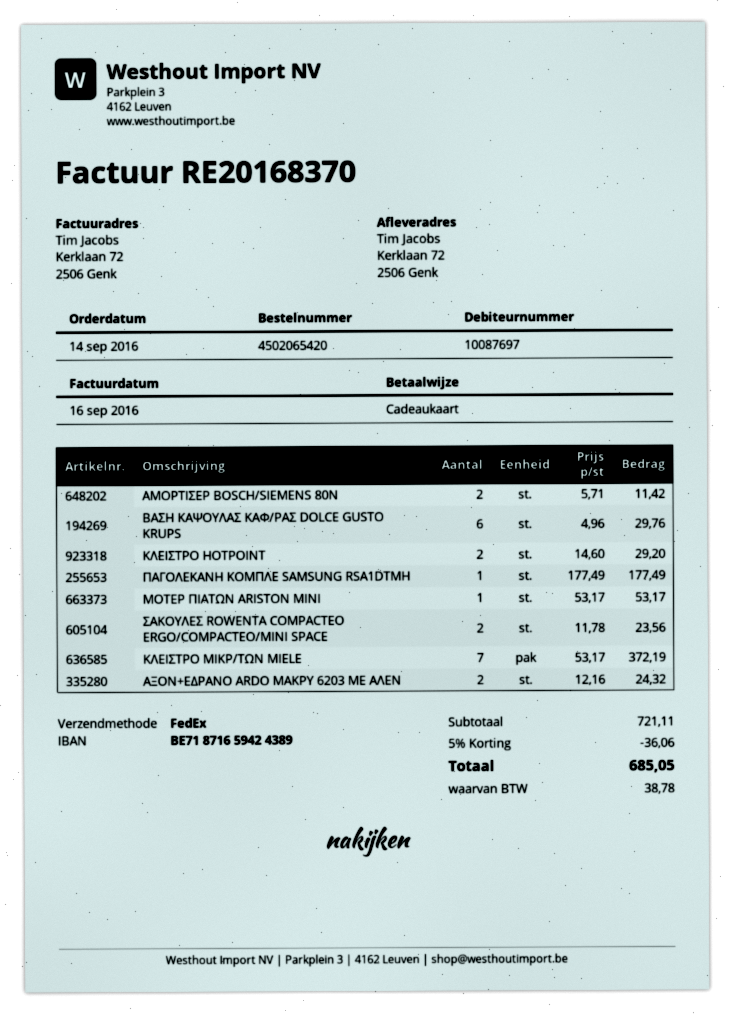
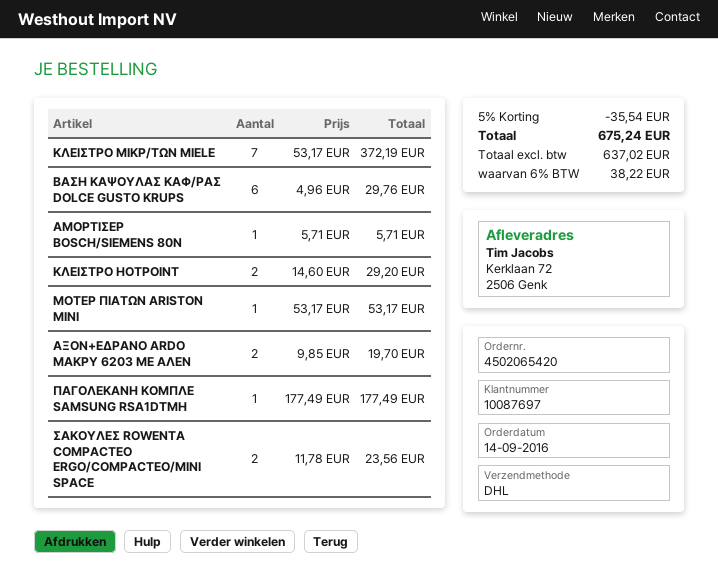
shipping method: FedEx -> DHL
ΑΜΟΡΤΙΣΕΡ BOSCH/SIEMENS 80Ν: 2 x 5.71 = 11.42 -> 1 x 5.71 = 5.71
ΑΞΟΝ+ΕΔΡΑΝΟ ARDO ΜΑΚΡΥ 6203 ΜΕ ΑΛΕΝ: 2 x 12.16 = 24.32 -> 2 x 9.85 = 19.70
discount: 5% = 36.06 -> 5% = 35.54
tax: 38.78 -> 38.22
total: 685.05 -> 675.24

